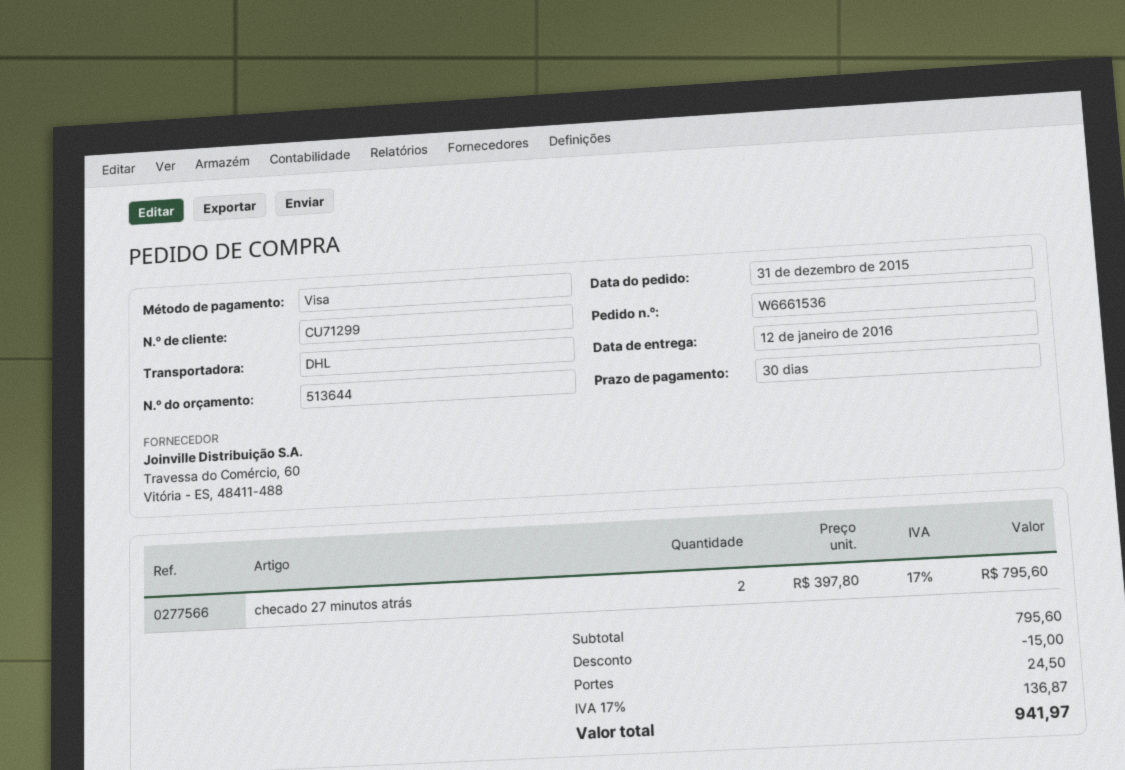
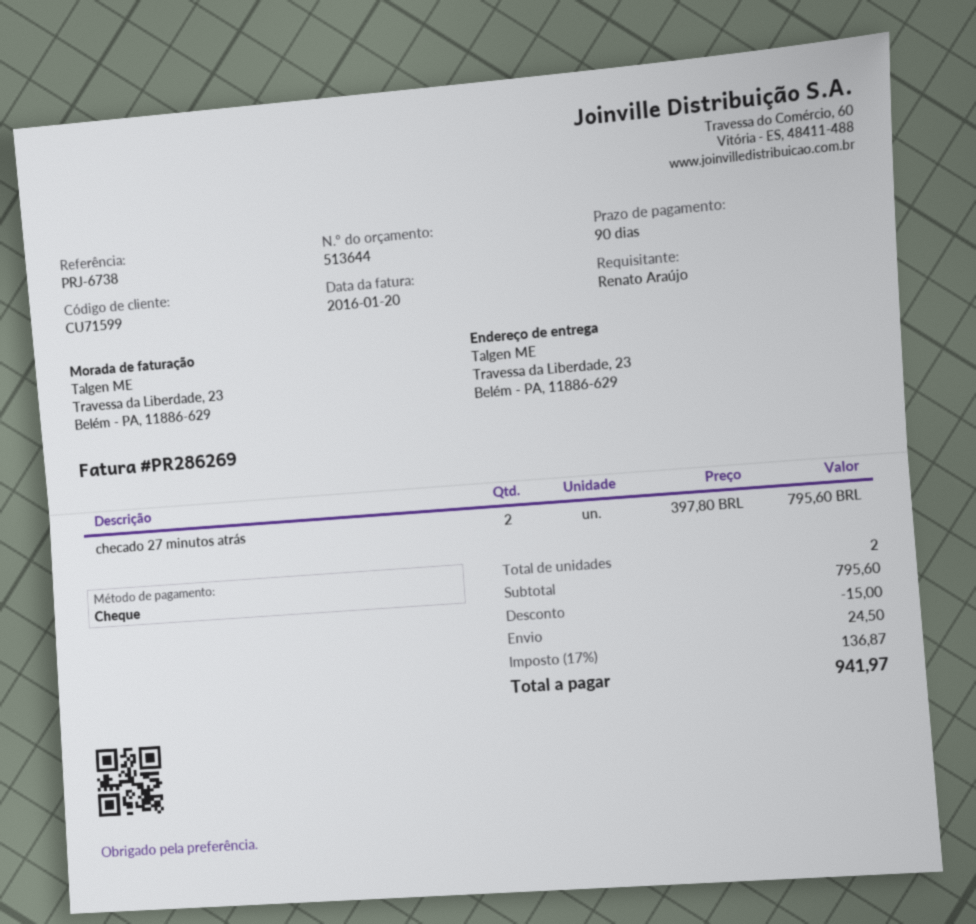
payment terms: 30 days -> 90 days
customer number: CU71299 -> CU71599
payment method: Visa -> cheque

